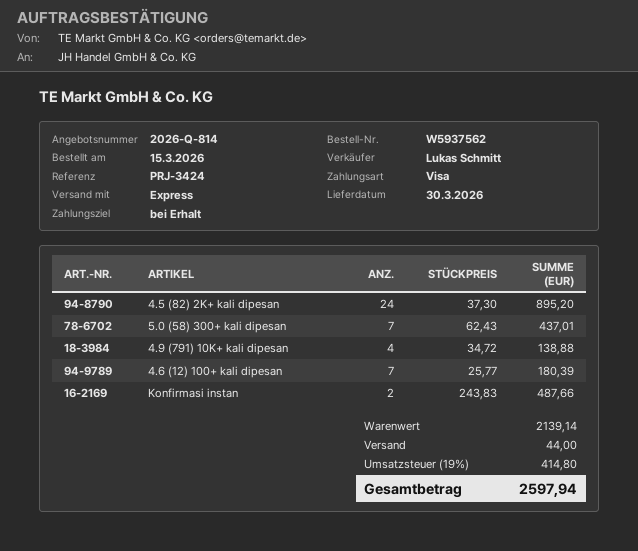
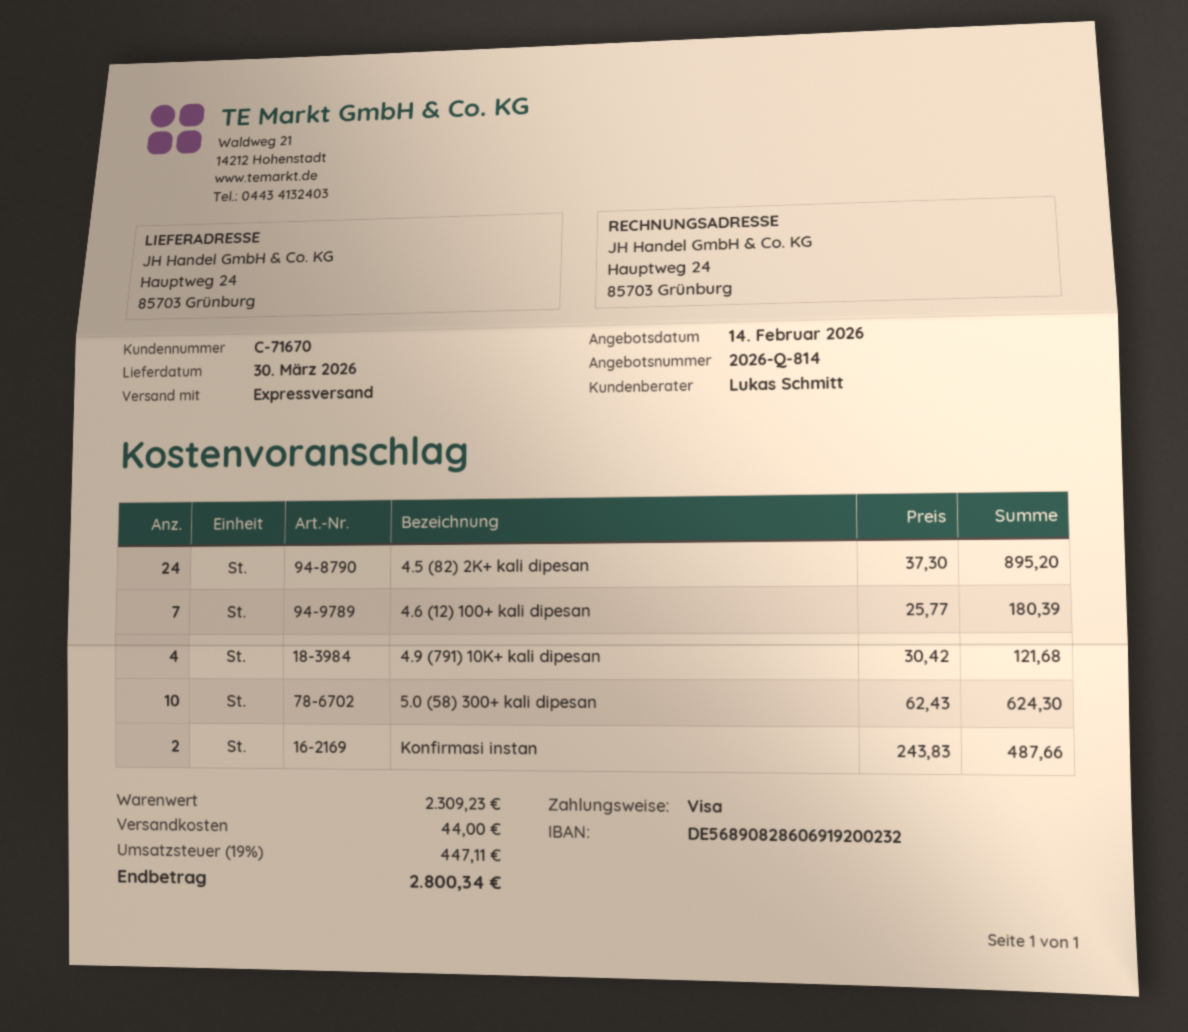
5.0 (58) 300+ kali dipesan: 7 x 62.43 = 437.01 -> 10 x 62.43 = 624.30
4.9 (791) 10K+ kali dipesan: 4 x 34.72 = 138.88 -> 4 x 30.42 = 121.68
subtotal: 2139.14 -> 2309.23
tax: 19% = 414.80 -> 19% = 447.11
total: 2597.94 -> 2800.34

